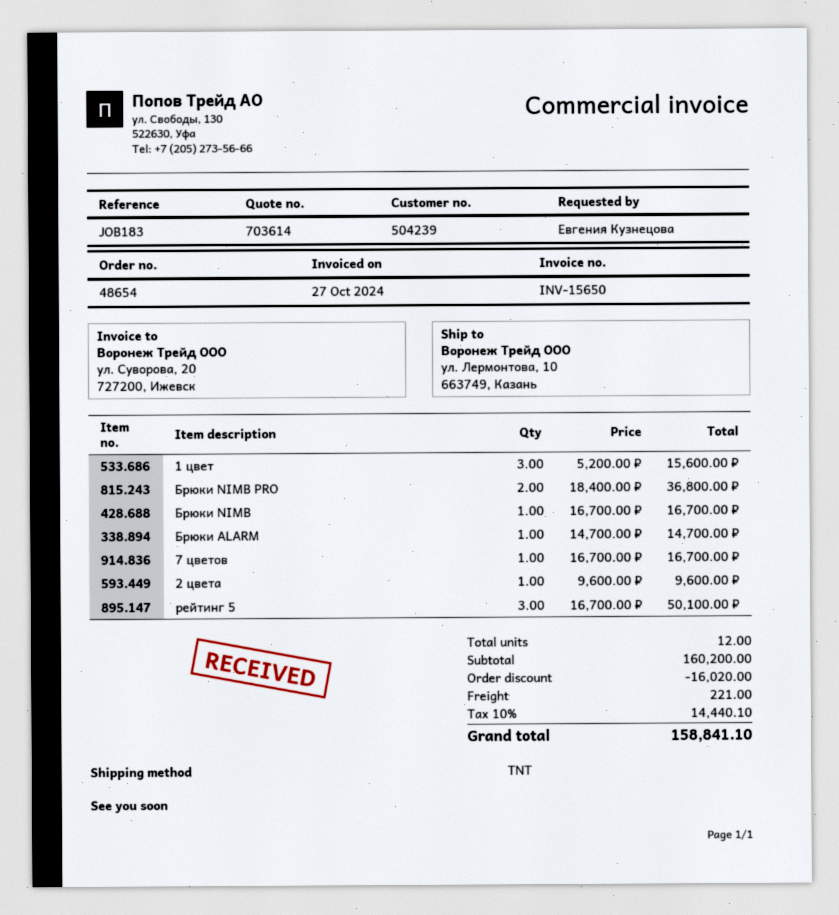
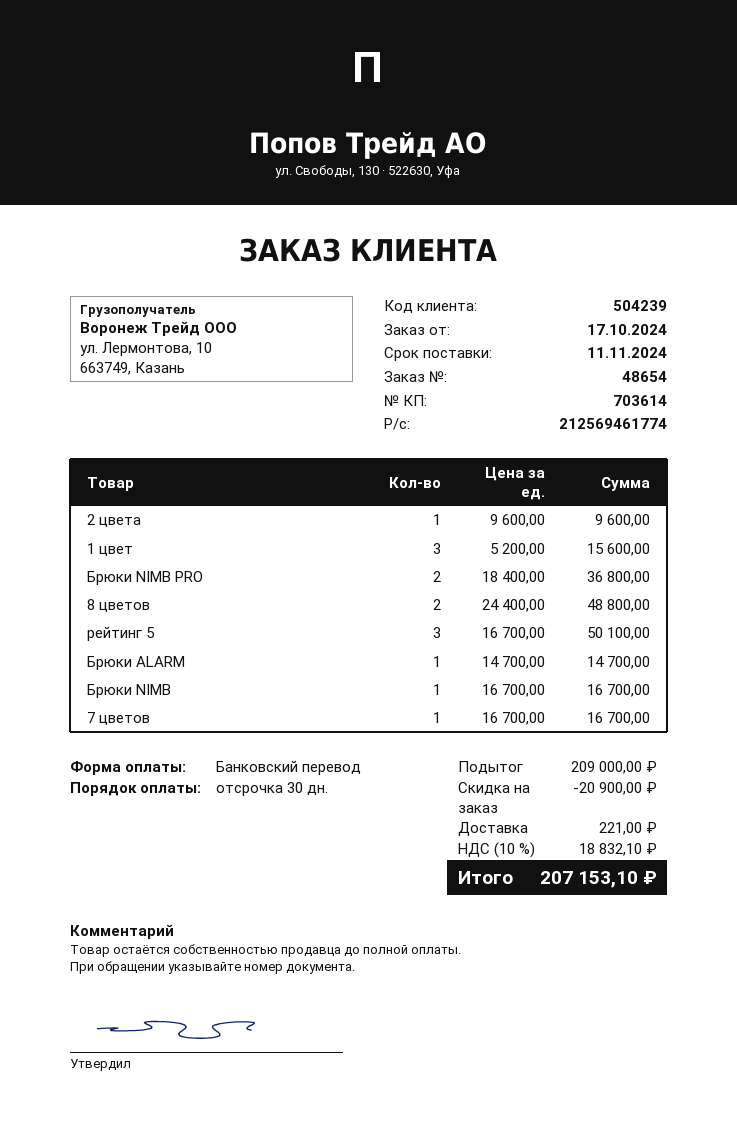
8 цветов: none -> 2 x 24400.00 = 48800.00
subtotal: 160200.00 -> 209000.00
discount: 16020.00 -> 20900.00
tax: 10% = 14440.10 -> 10% = 18832.10
total: 158841.10 -> 207153.10

